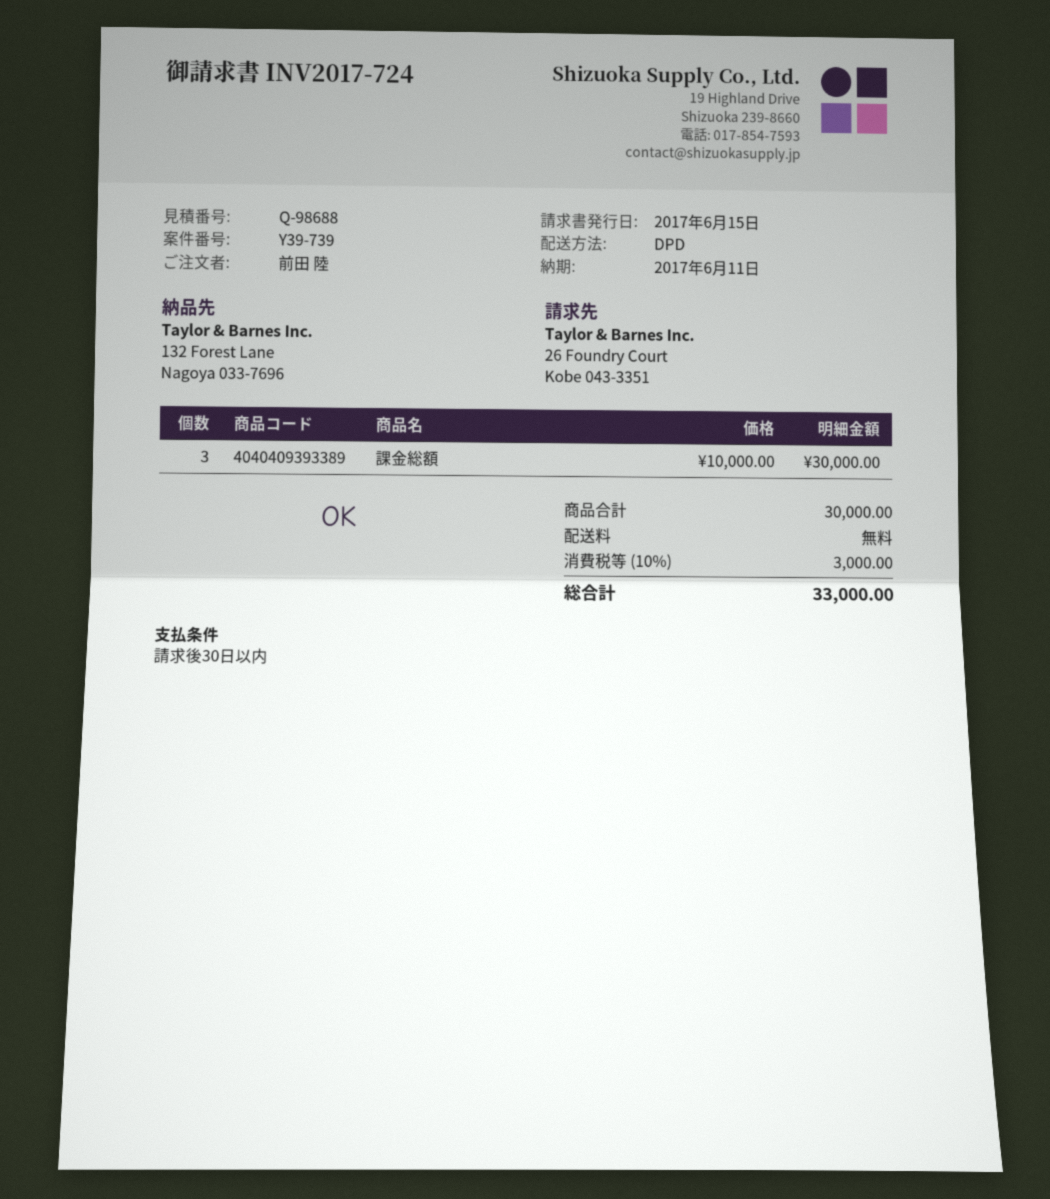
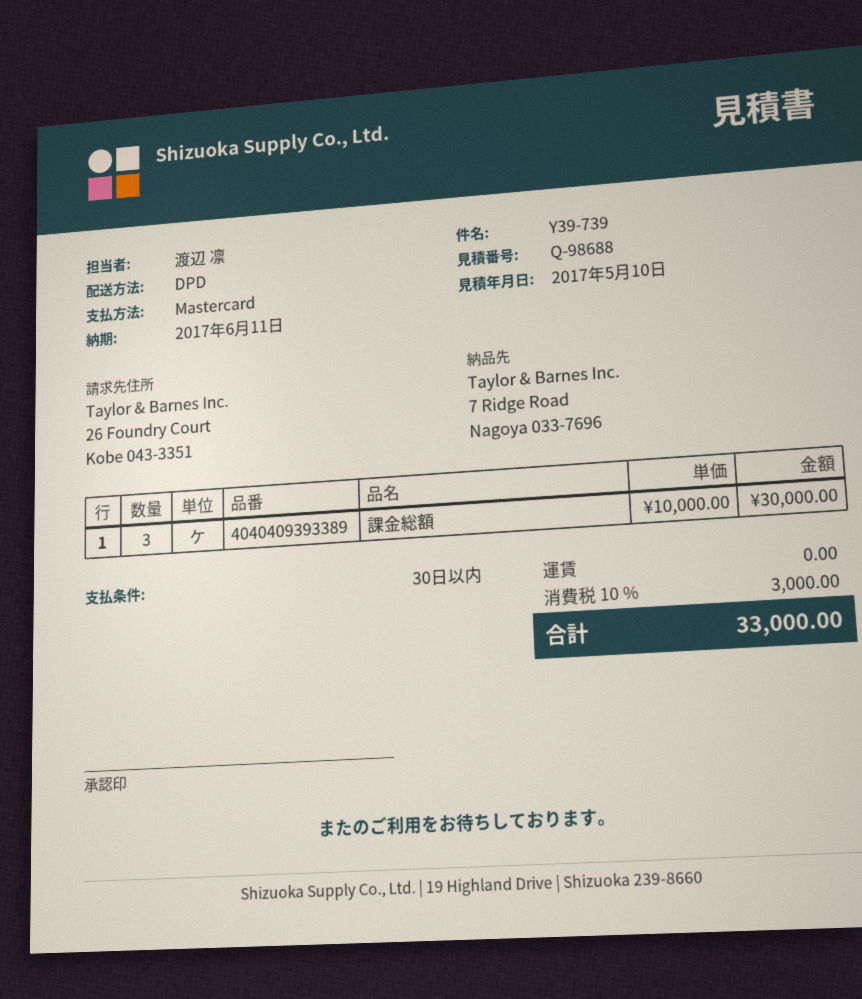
ship to: 132 Forest Lane, Nagoya 033-7696 -> 7 Ridge Road, Nagoya 033-7696

